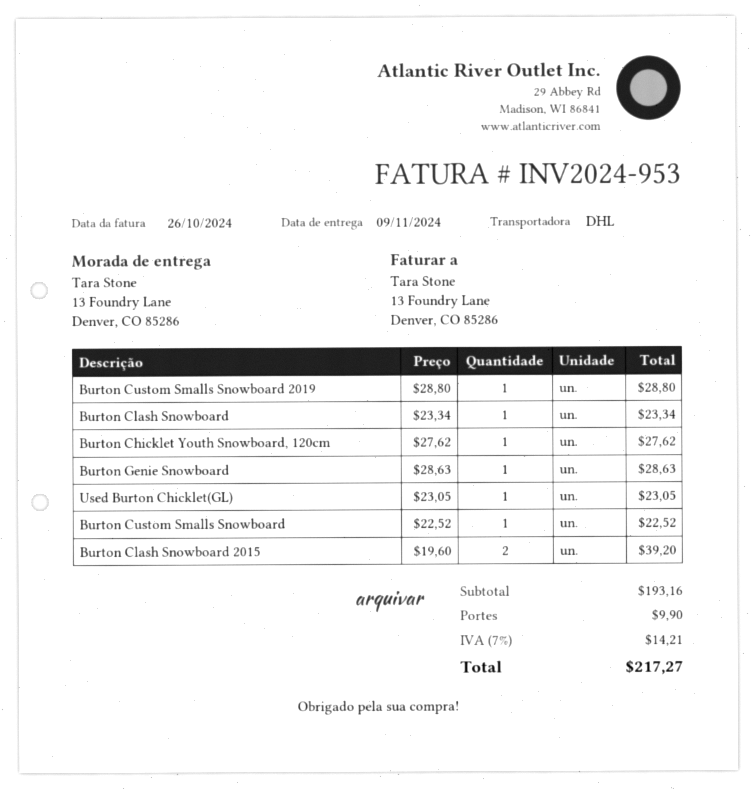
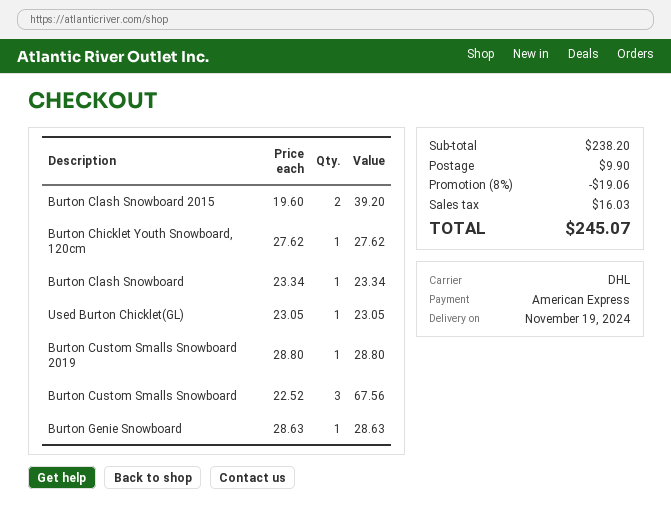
delivery date: 2024-11-09 -> 2024-11-19
Burton Custom Smalls Snowboard: 1 x 22.52 = 22.52 -> 3 x 22.52 = 67.56
subtotal: 193.16 -> 238.20
discount: none -> 8% = 19.06
tax: 14.21 -> 16.03
total: 217.27 -> 245.07

